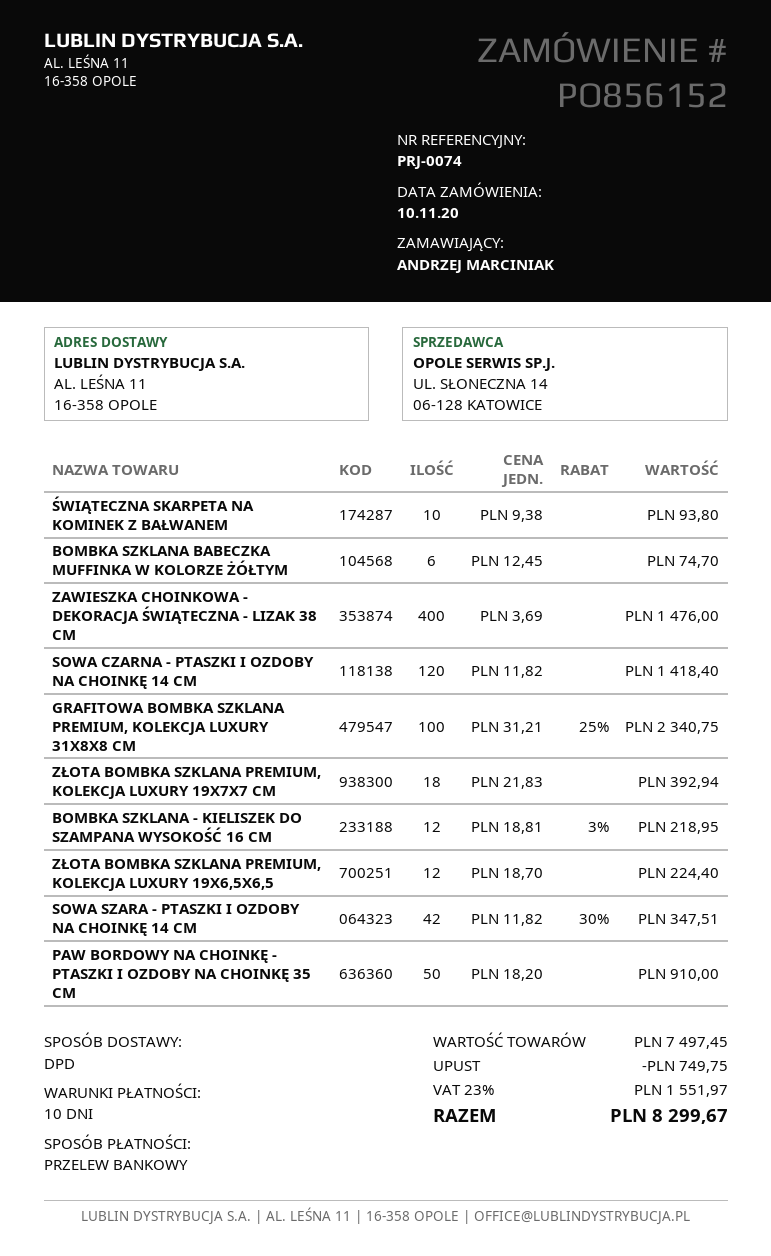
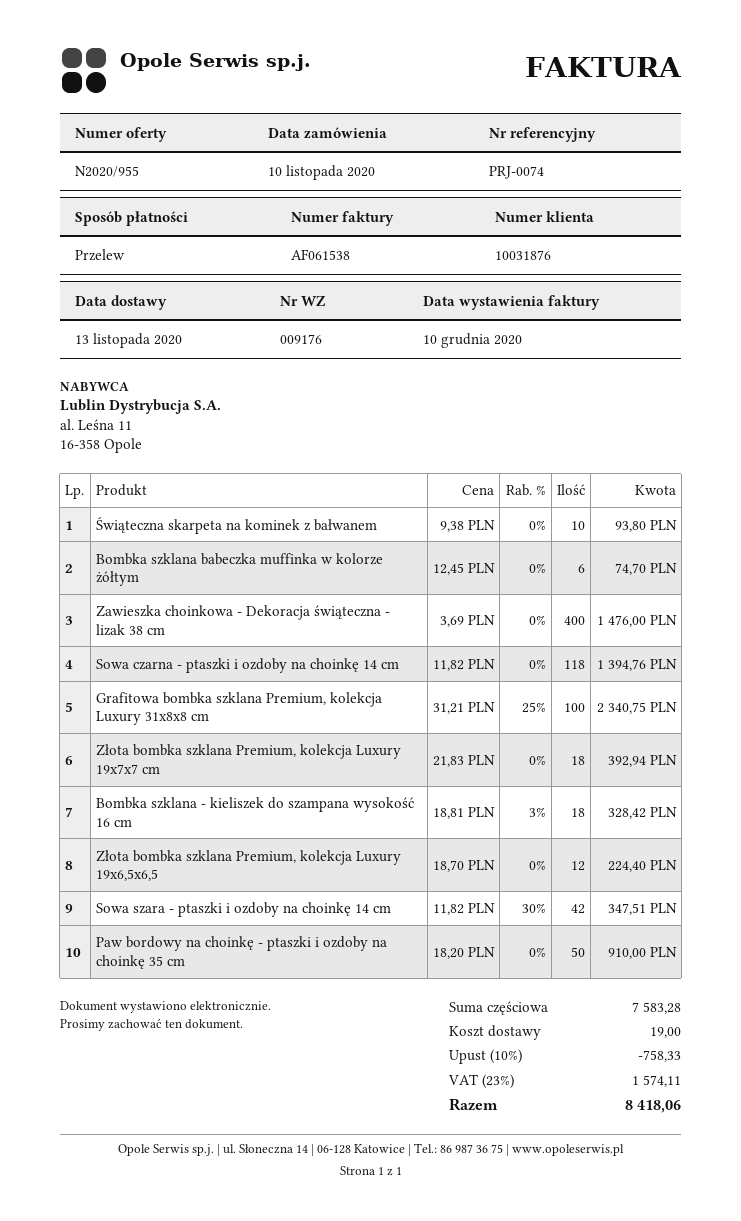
SOWA CZARNA - PTASZKI I OZDOBY NA CHOINKĘ 14 CM: 120 x 11.82 = 1418.40 -> 118 x 11.82 = 1394.76
BOMBKA SZKLANA - KIELISZEK DO SZAMPANA WYSOKOŚĆ 16 CM: 12 x 18.81 - 3% = 218.95 -> 18 x 18.81 - 3% = 328.42
subtotal: 7497.45 -> 7583.28
discount: 749.75 -> 758.33
shipping: none -> 19.00
tax: 23% = 1551.97 -> 23% = 1574.11
total: 8299.67 -> 8418.06

